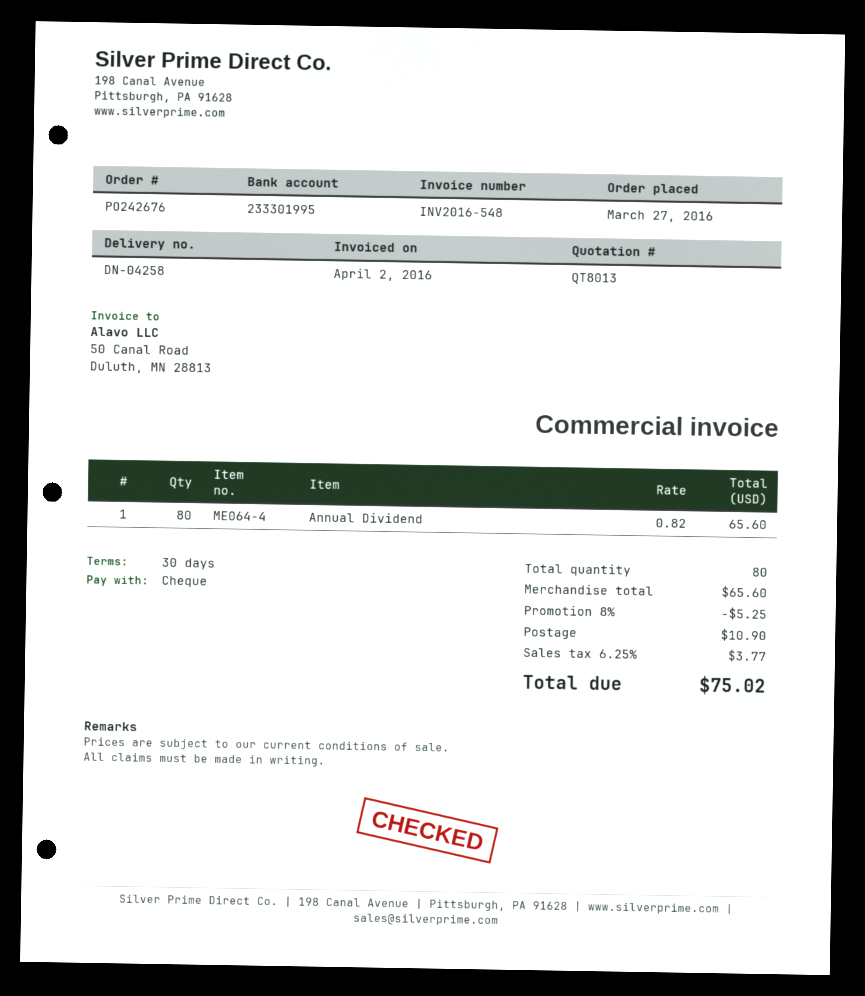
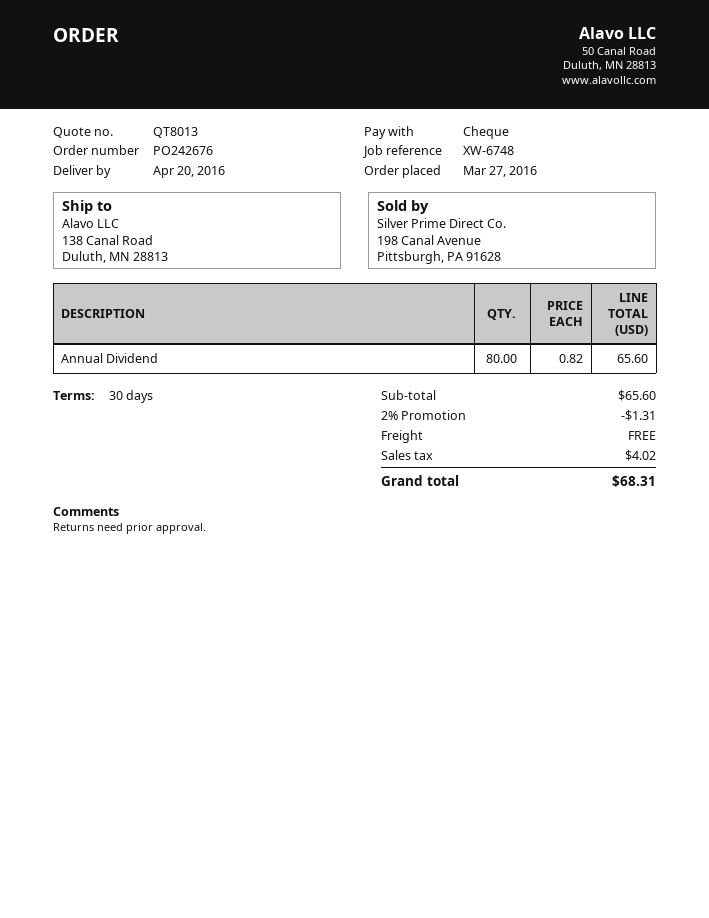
discount: 8% = 5.25 -> 2% = 1.31
shipping: 10.90 -> 0.00
tax: 3.77 -> 4.02
total: 75.02 -> 68.31

